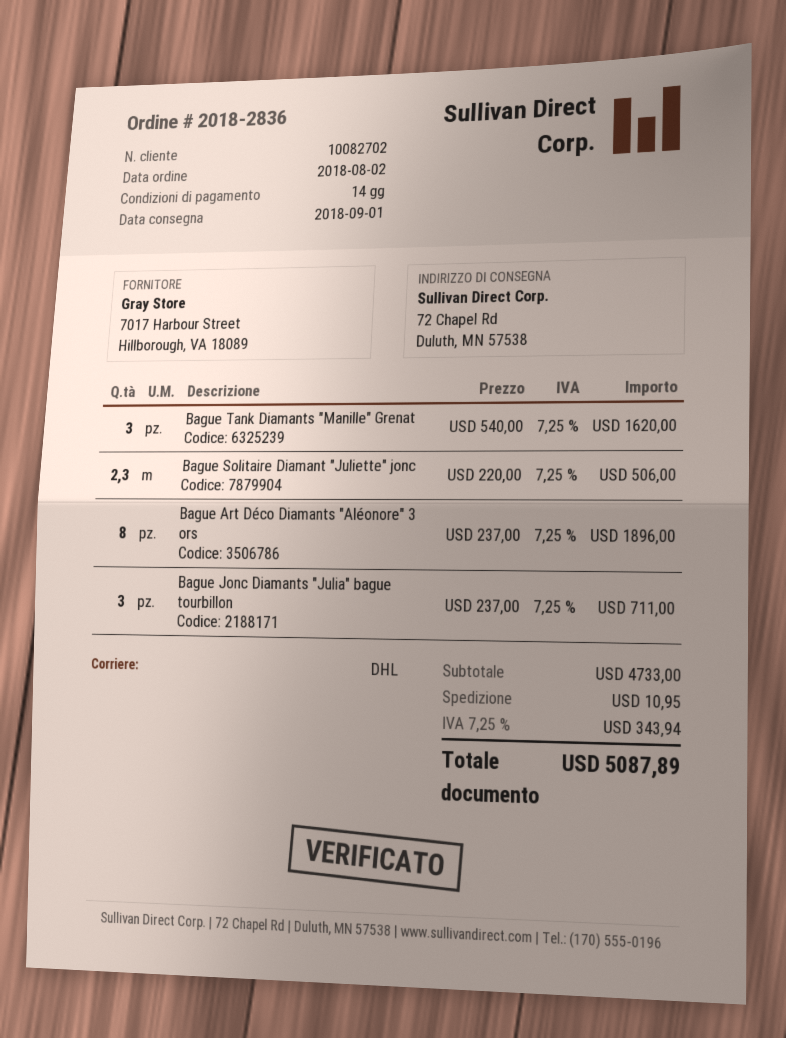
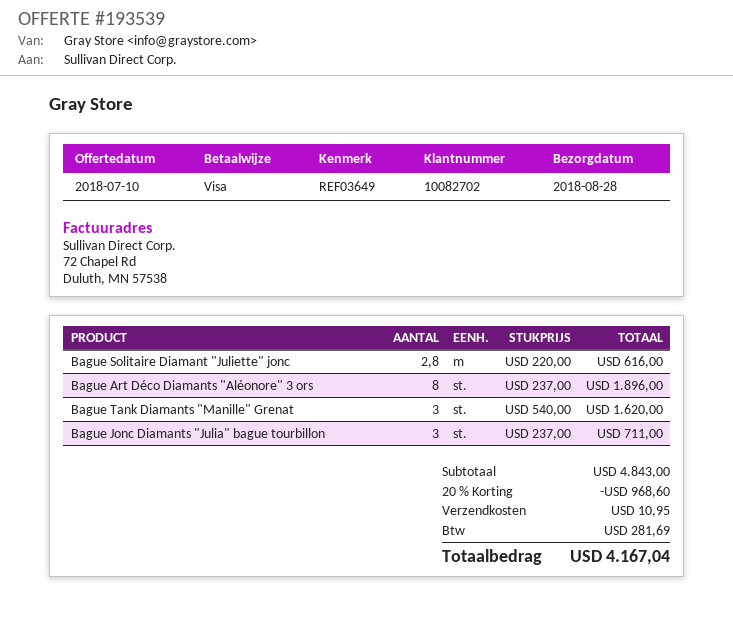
delivery date: 2018-09-01 -> 2018-08-28
Bague Solitaire Diamant "Juliette" jonc: 2.3 x 220.00 = 506.00 -> 2.8 x 220.00 = 616.00
subtotal: 4733.00 -> 4843.00
discount: none -> 20% = 968.60
tax: 343.94 -> 281.69
total: 5087.89 -> 4167.04

